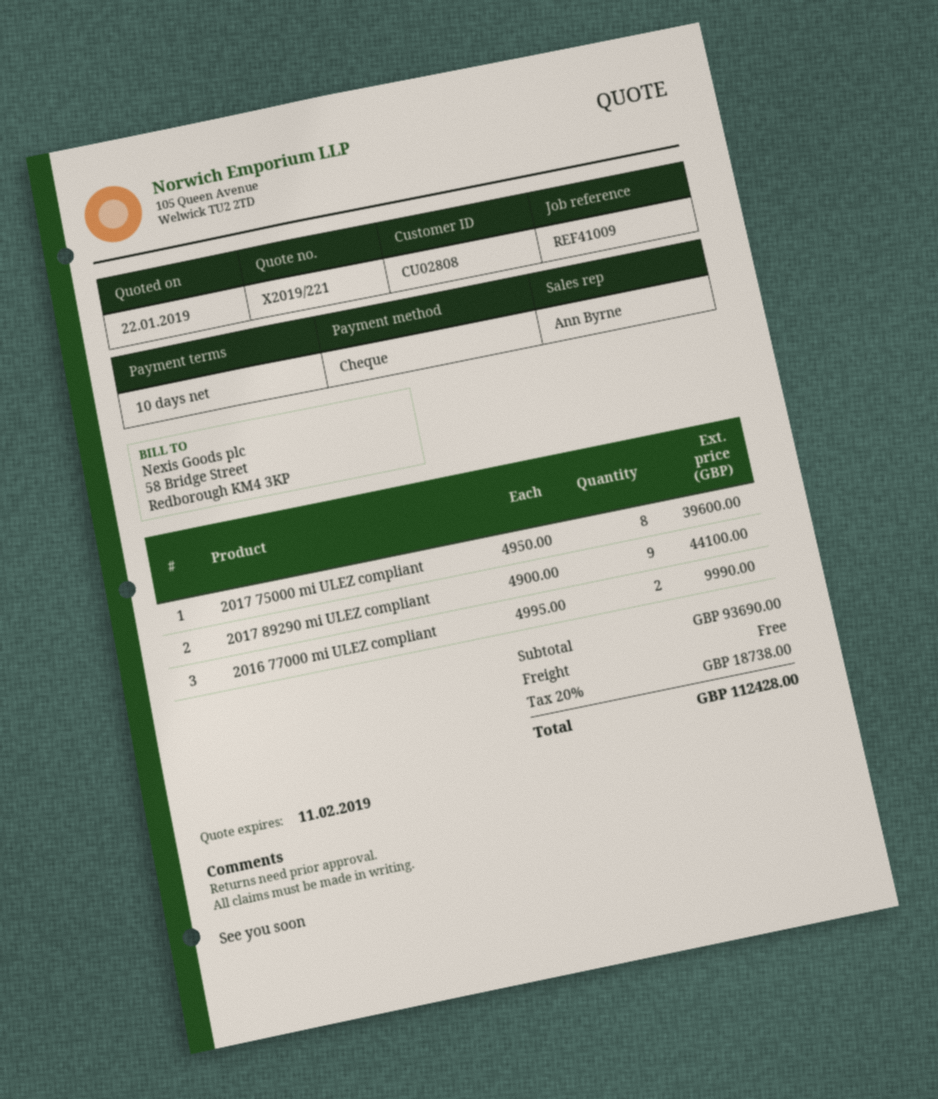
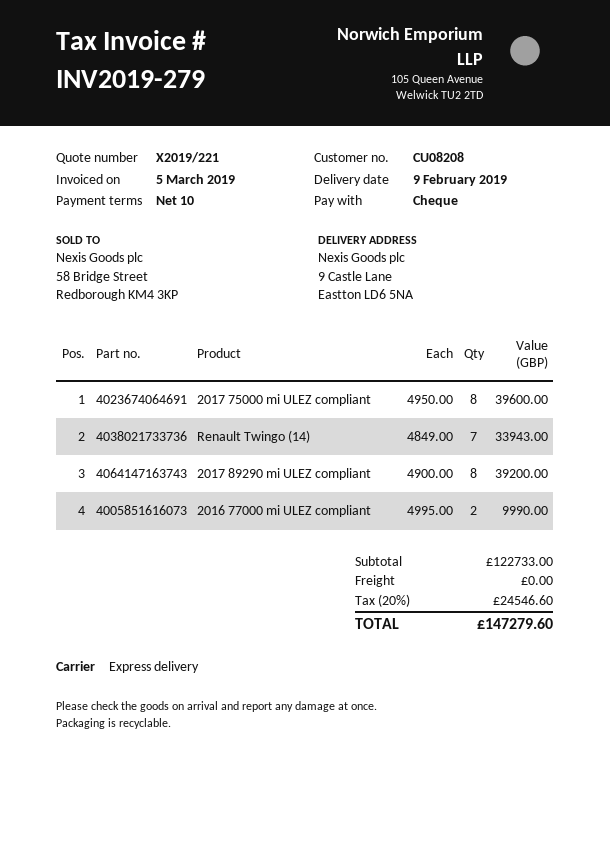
customer number: CU02808 -> CU08208
2017 89290 mi ULEZ compliant: 9 x 4900.00 = 44100.00 -> 8 x 4900.00 = 39200.00
Renault Twingo (14): none -> 7 x 4849.00 = 33943.00
subtotal: 93690.00 -> 122733.00
tax: 20% = 18738.00 -> 20% = 24546.60
total: 112428.00 -> 147279.60

